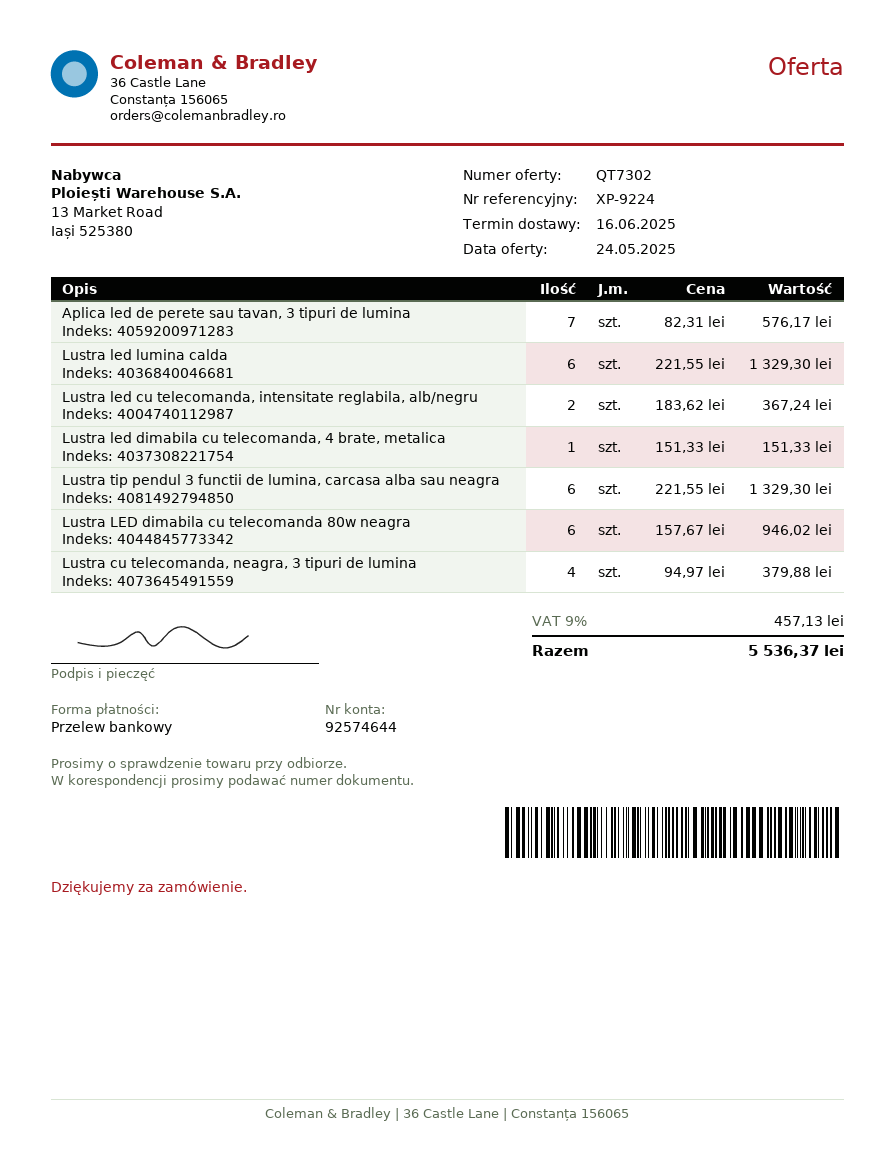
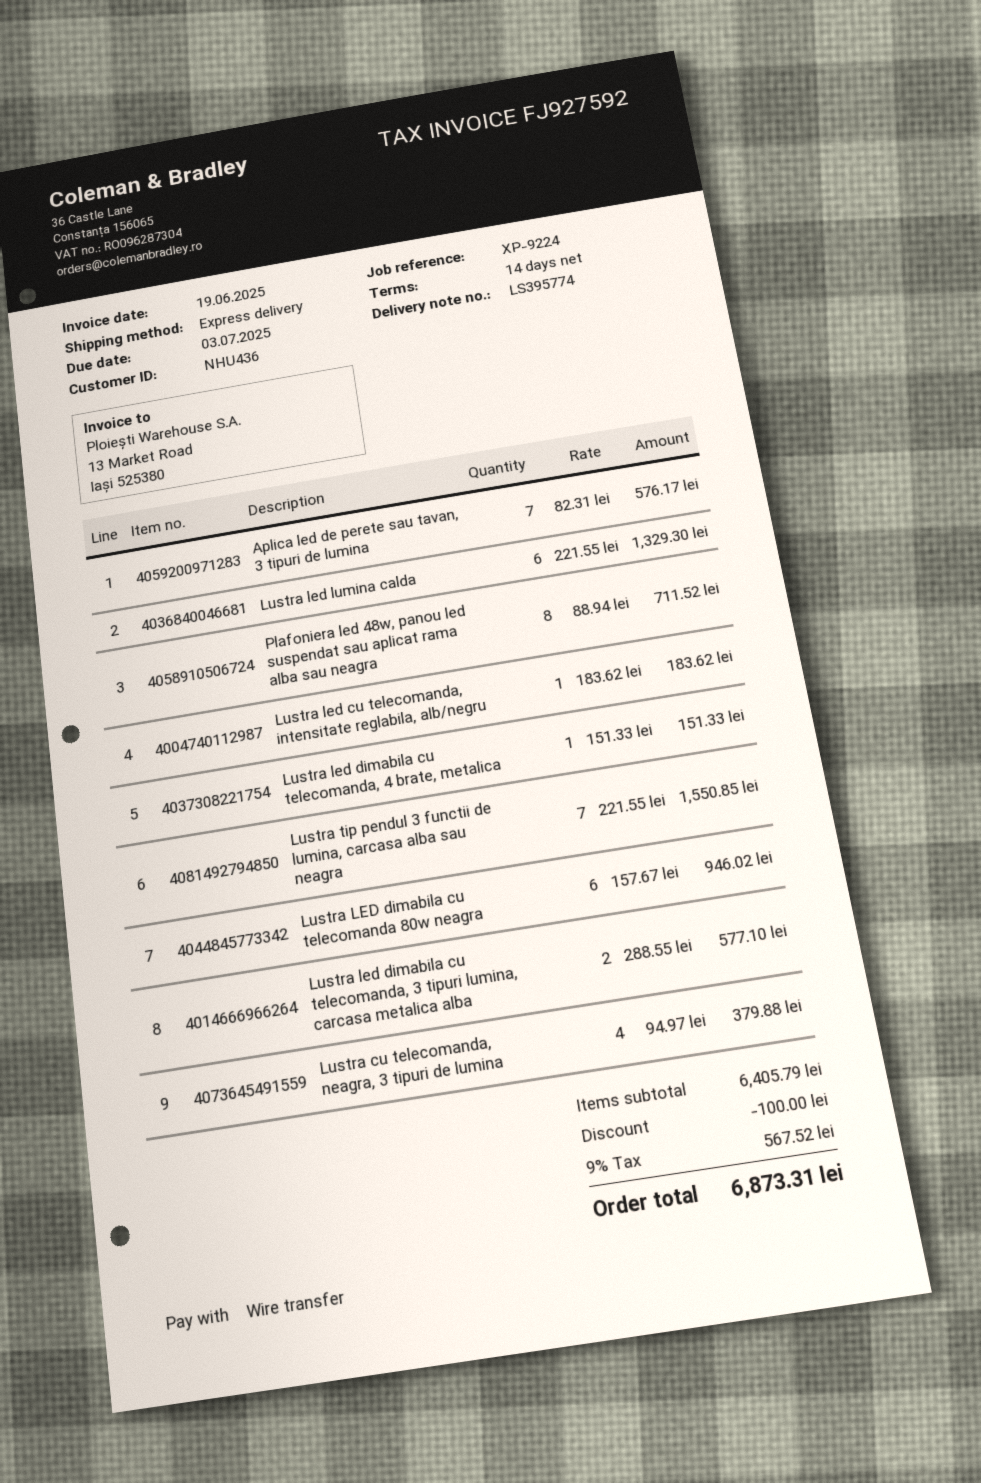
Lustra led cu telecomanda, intensitate reglabila, alb/negru: 2 x 183.62 = 367.24 -> 1 x 183.62 = 183.62
Lustra tip pendul 3 functii de lumina, carcasa alba sau neagra: 6 x 221.55 = 1329.30 -> 7 x 221.55 = 1550.85
Plafoniera led 48w, panou led suspendat sau aplicat rama alba sau neagra: none -> 8 x 88.94 = 711.52
Lustra led dimabila cu telecomanda, 3 tipuri lumina, carcasa metalica alba: none -> 2 x 288.55 = 577.10
discount: none -> 100.00
tax: 9% = 457.13 -> 9% = 567.52
total: 5536.37 -> 6873.31

